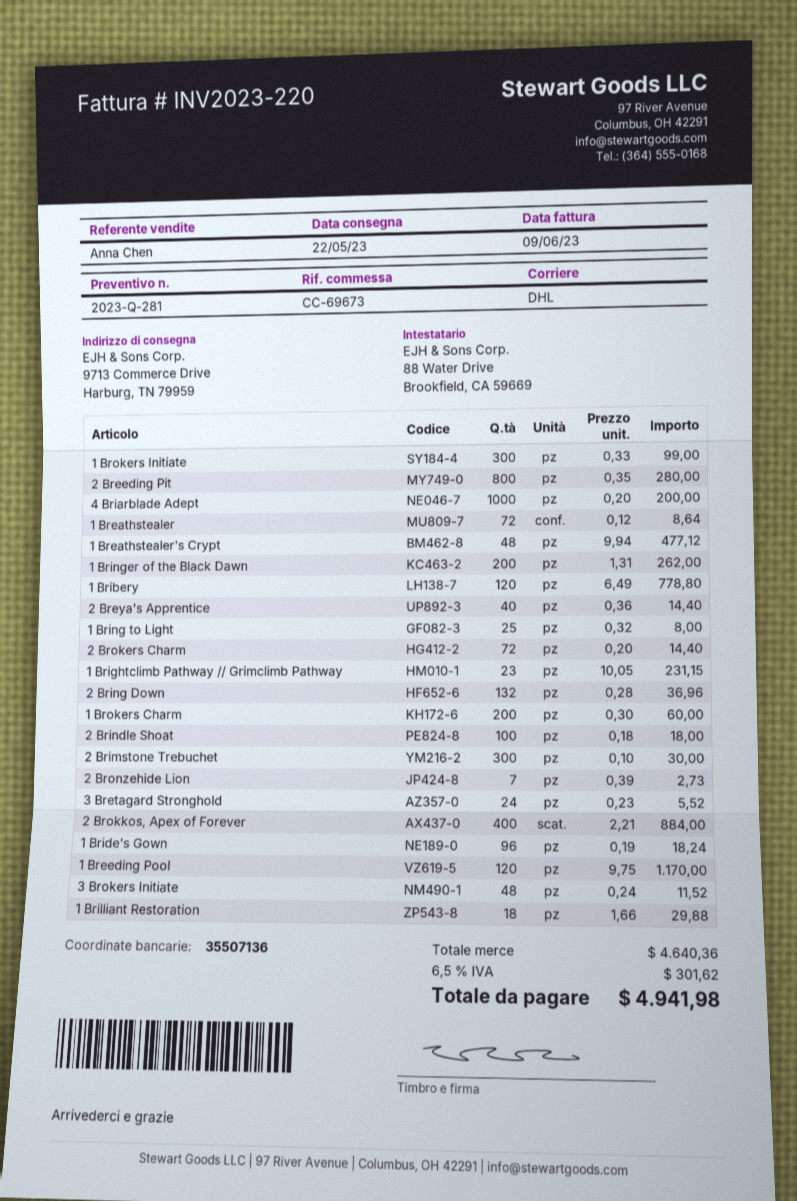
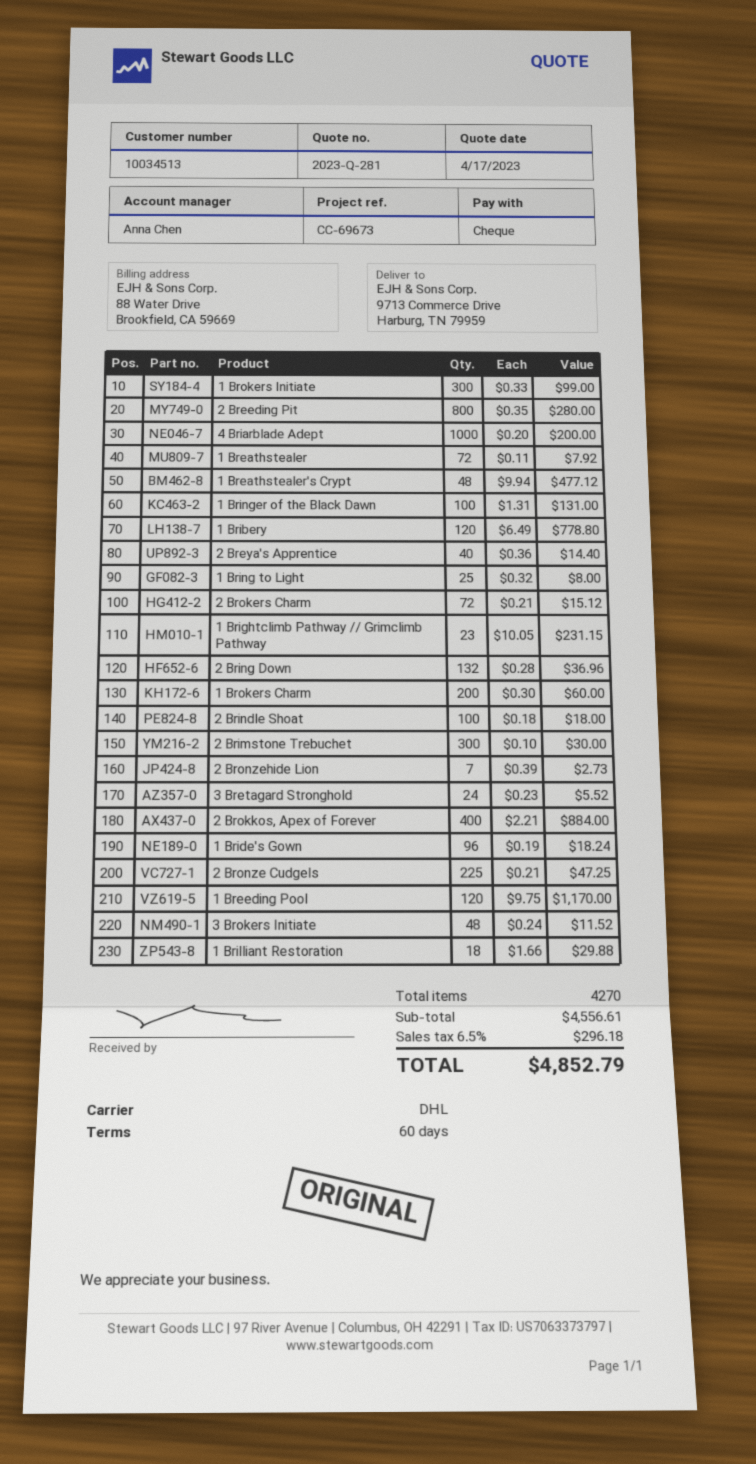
1 Breathstealer: 72 x 0.12 = 8.64 -> 72 x 0.11 = 7.92
1 Bringer of the Black Dawn: 200 x 1.31 = 262.00 -> 100 x 1.31 = 131.00
2 Brokers Charm: 72 x 0.20 = 14.40 -> 72 x 0.21 = 15.12
2 Bronze Cudgels: none -> 225 x 0.21 = 47.25
subtotal: 4640.36 -> 4556.61
tax: 6.5% = 301.62 -> 6.5% = 296.18
total: 4941.98 -> 4852.79

